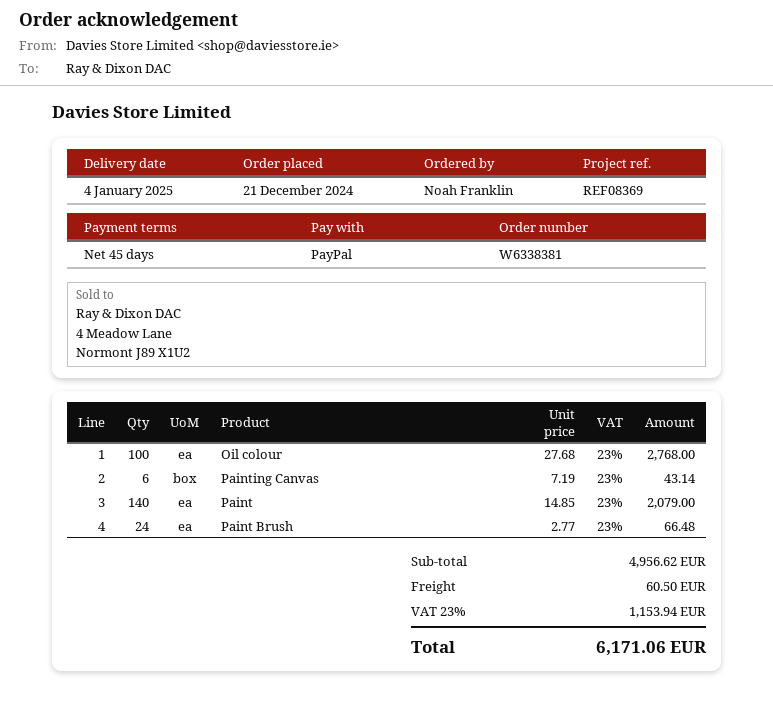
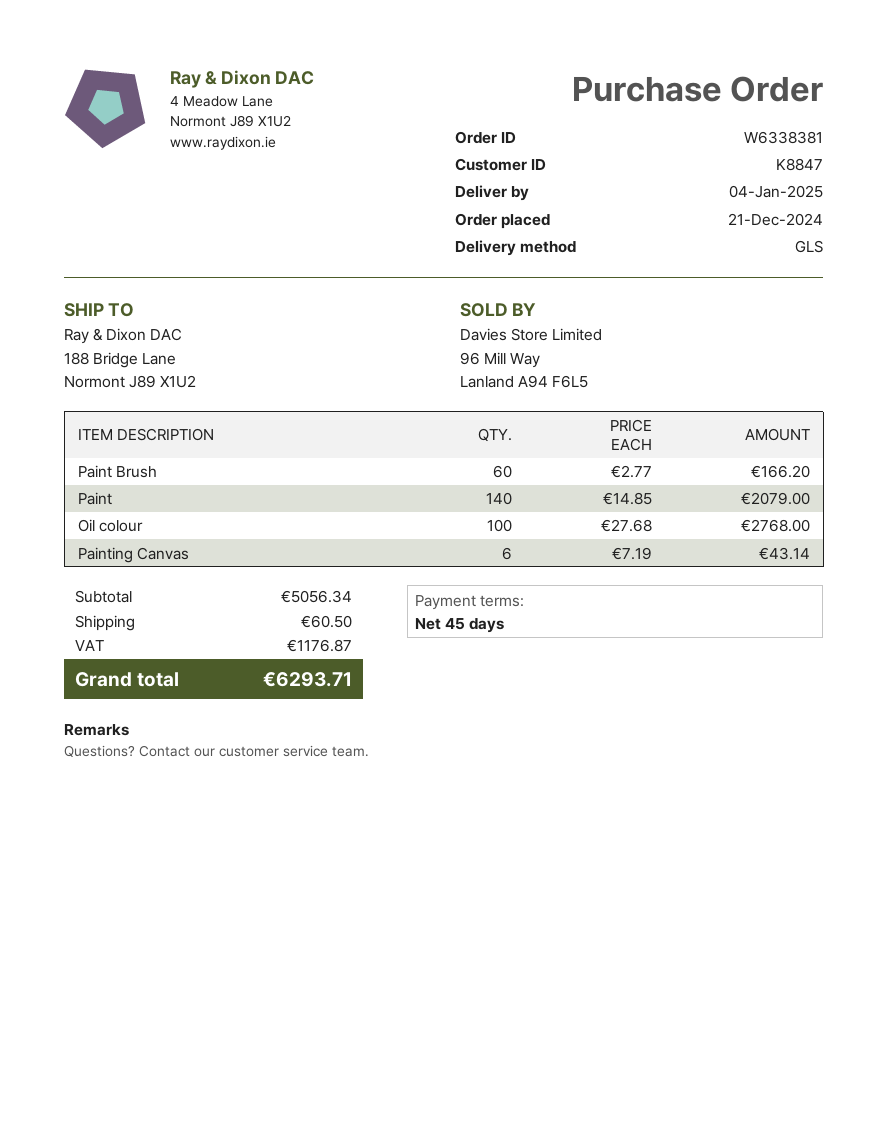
Paint Brush: 24 x 2.77 = 66.48 -> 60 x 2.77 = 166.20
subtotal: 4956.62 -> 5056.34
tax: 1153.94 -> 1176.87
total: 6171.06 -> 6293.71

